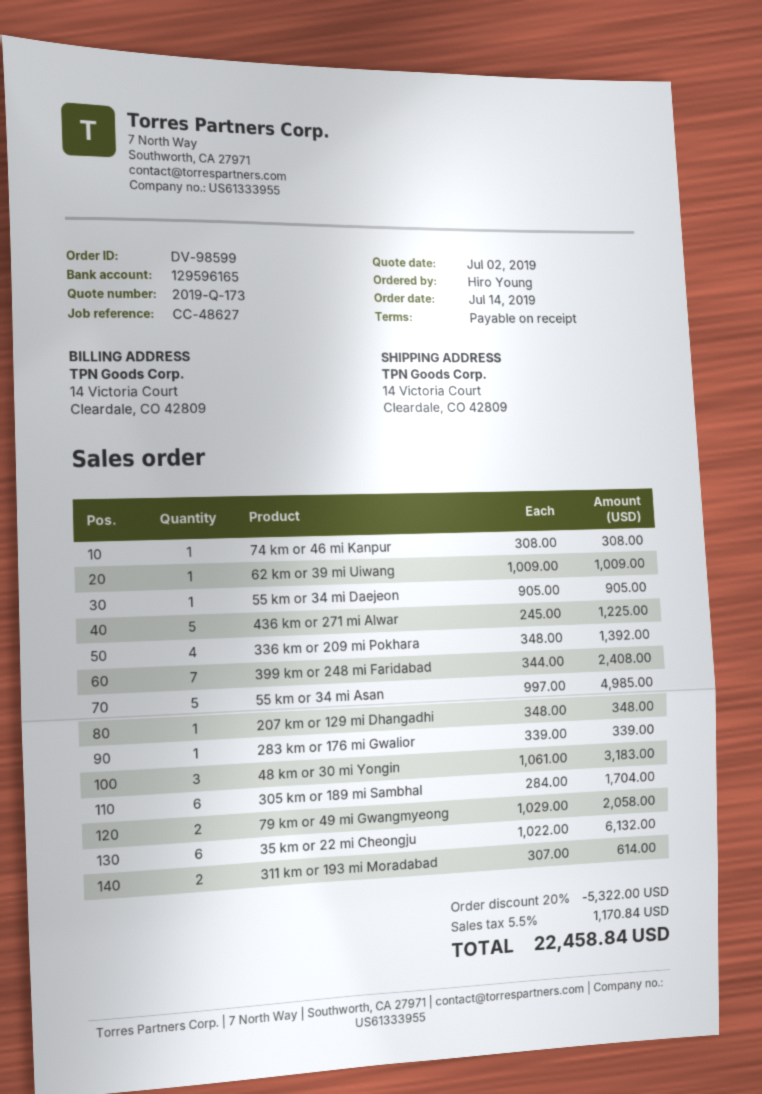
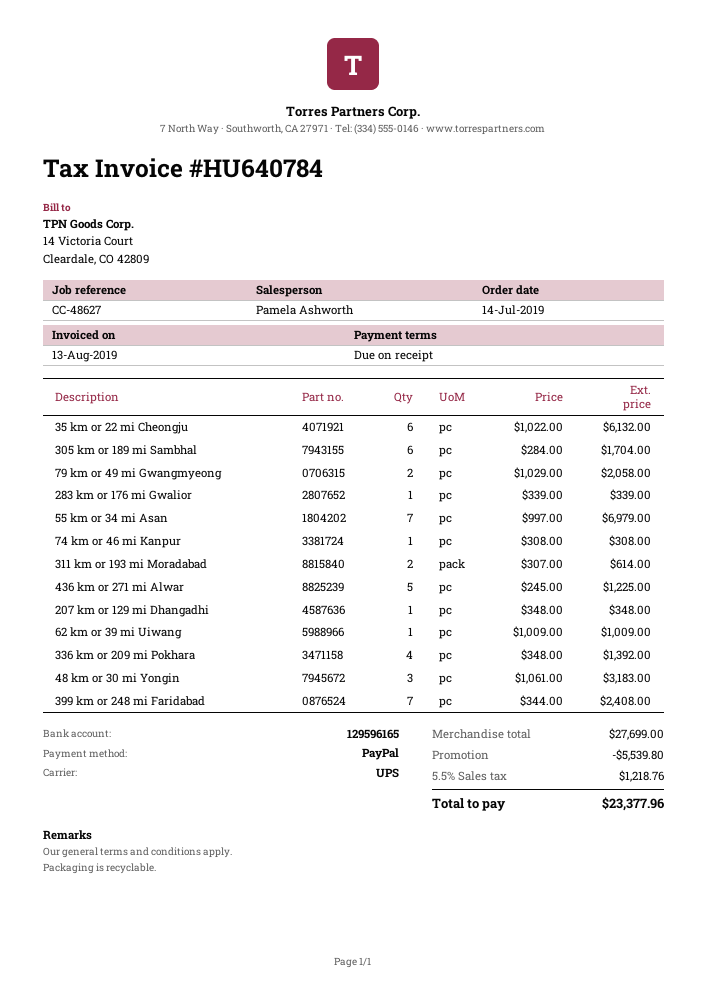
55 km or 34 mi Daejeon: 1 x 905.00 = 905.00 -> none
55 km or 34 mi Asan: 5 x 997.00 = 4985.00 -> 7 x 997.00 = 6979.00
discount: 5322.00 -> 5539.80
tax: 5.5% = 1170.84 -> 5.5% = 1218.76
total: 22458.84 -> 23377.96

